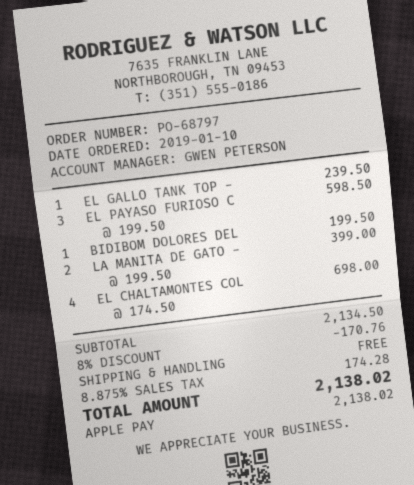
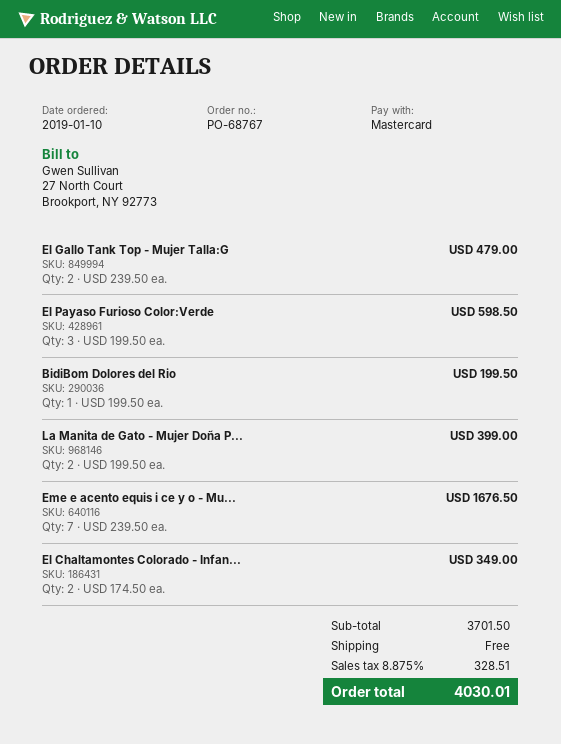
order number: PO-68797 -> PO-68767
payment method: Apple Pay -> Mastercard
EL GALLO TANK TOP -: 1 x 239.50 = 239.50 -> 2 x 239.50 = 479.00
EL CHALTAMONTES COL: 4 x 174.50 = 698.00 -> 2 x 174.50 = 349.00
Eme e acento equis i ce y o - Mu...: none -> 7 x 239.50 = 1676.50
subtotal: 2134.50 -> 3701.50
discount: 8% = 170.76 -> none
tax: 8.875% = 174.28 -> 8.875% = 328.51
total: 2138.02 -> 4030.01

